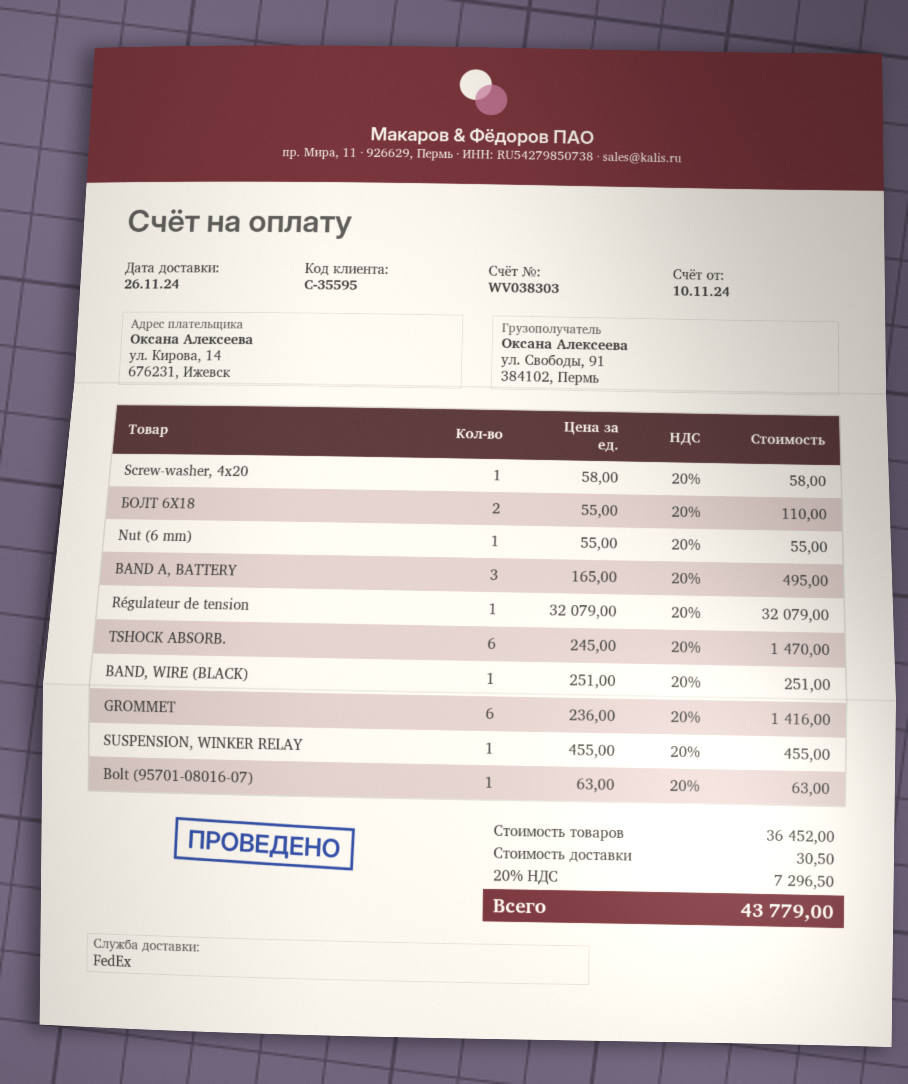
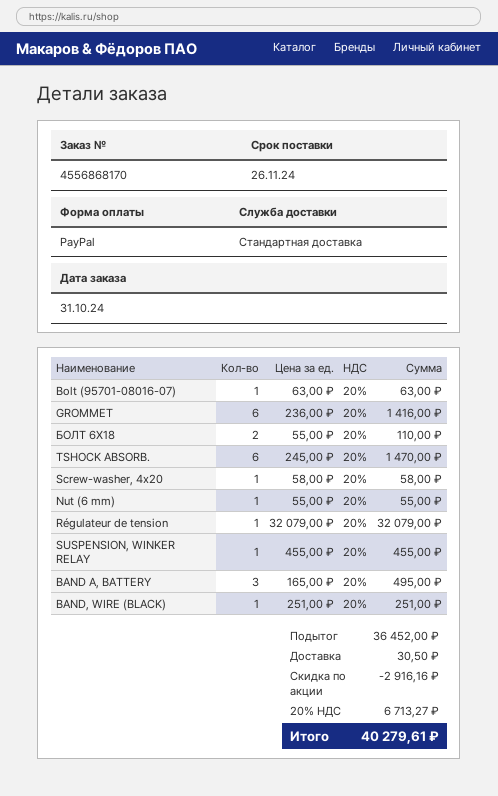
shipping method: FedEx -> standard
discount: none -> 2916.16
tax: 20% = 7296.50 -> 20% = 6713.27
total: 43779.00 -> 40279.61

